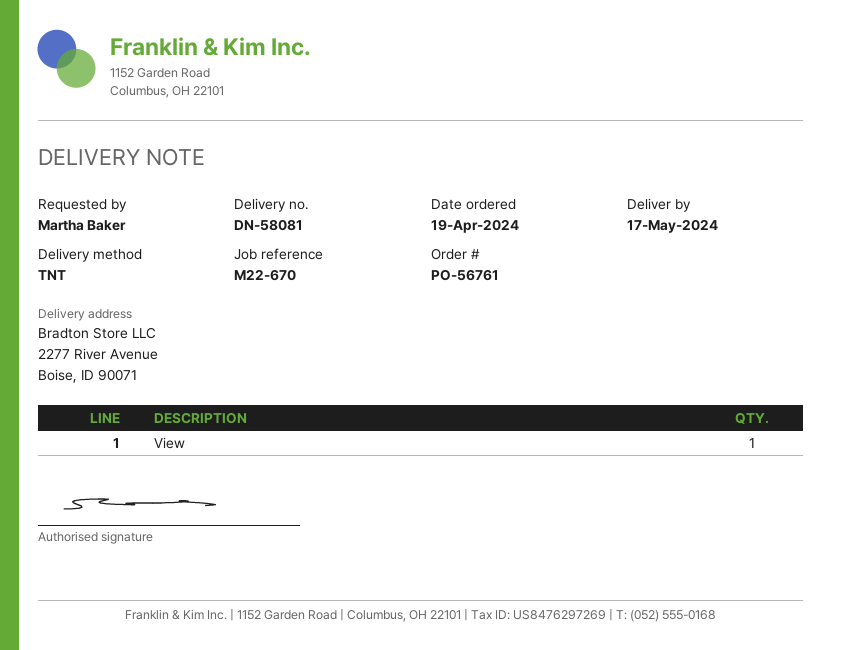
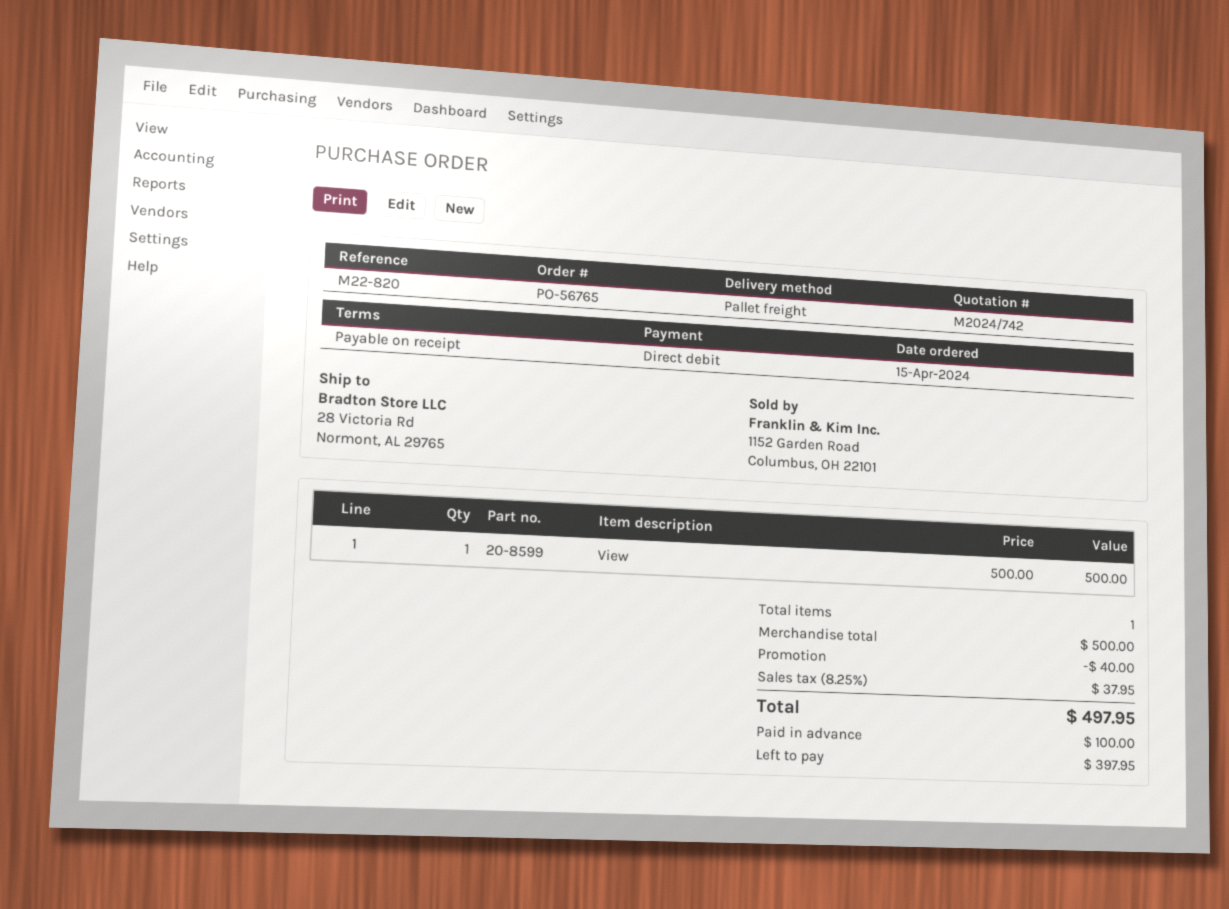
order number: PO-56761 -> PO-56765
order date: 2024-04-19 -> 2024-04-15
reference: M22-670 -> M22-820
shipping method: TNT -> pallet freight
ship to: 2277 River Avenue, Boise, ID 90071 -> 28 Victoria Rd, Normont, AL 29765

